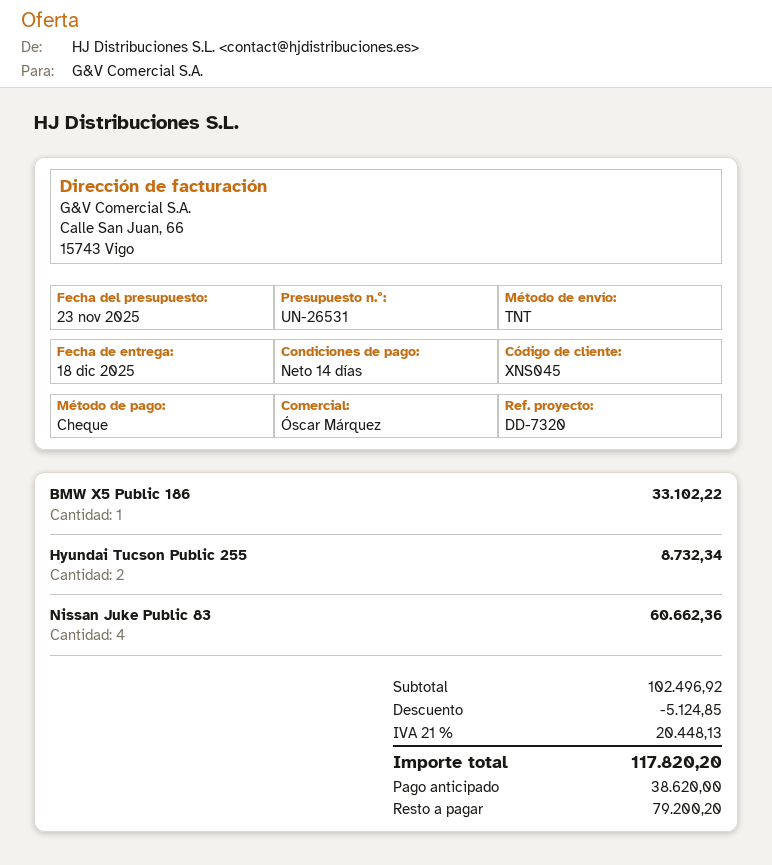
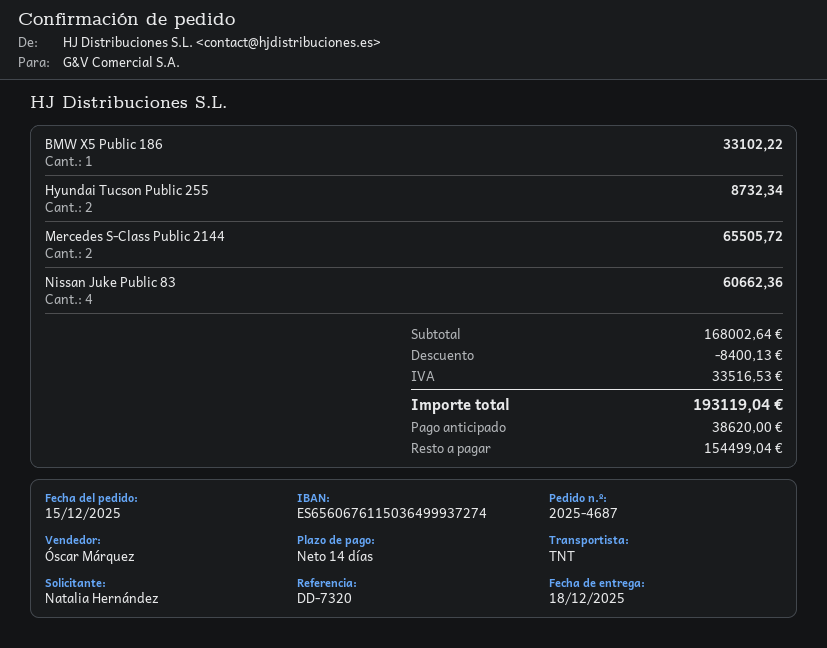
Mercedes S-Class Public 2144: none -> 2 for 65505.72
subtotal: 102496.92 -> 168002.64
discount: 5124.85 -> 8400.13
tax: 20448.13 -> 33516.53
total: 117820.20 -> 193119.04
balance: 79200.20 -> 154499.04

